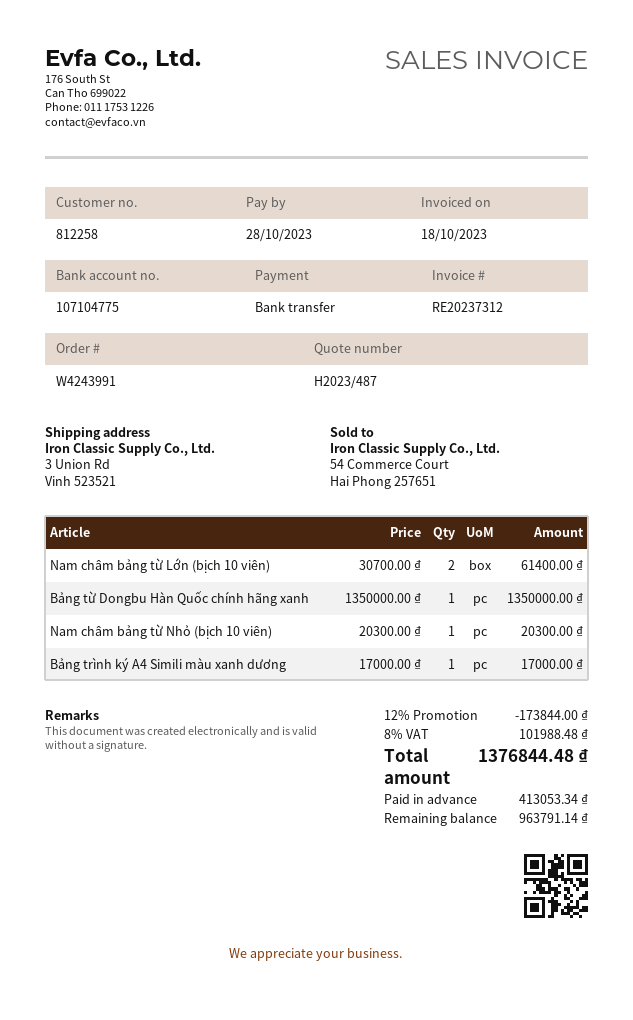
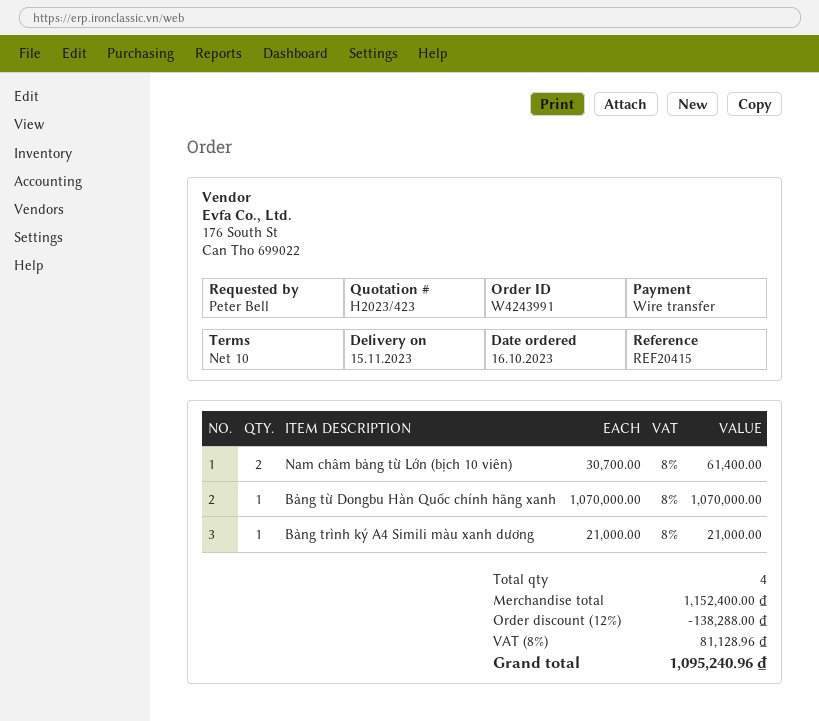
quote number: H2023/487 -> H2023/423
Bảng từ Dongbu Hàn Quốc chính hãng xanh: 1 x 1350000.00 = 1350000.00 -> 1 x 1070000.00 = 1070000.00
Nam châm bảng từ Nhỏ (bịch 10 viên): 1 x 20300.00 = 20300.00 -> none
Bảng trình ký A4 Simili màu xanh dương: 1 x 17000.00 = 17000.00 -> 1 x 21000.00 = 21000.00
discount: 12% = 173844.00 -> 12% = 138288.00
tax: 8% = 101988.48 -> 8% = 81128.96
total: 1376844.48 -> 1095240.96

